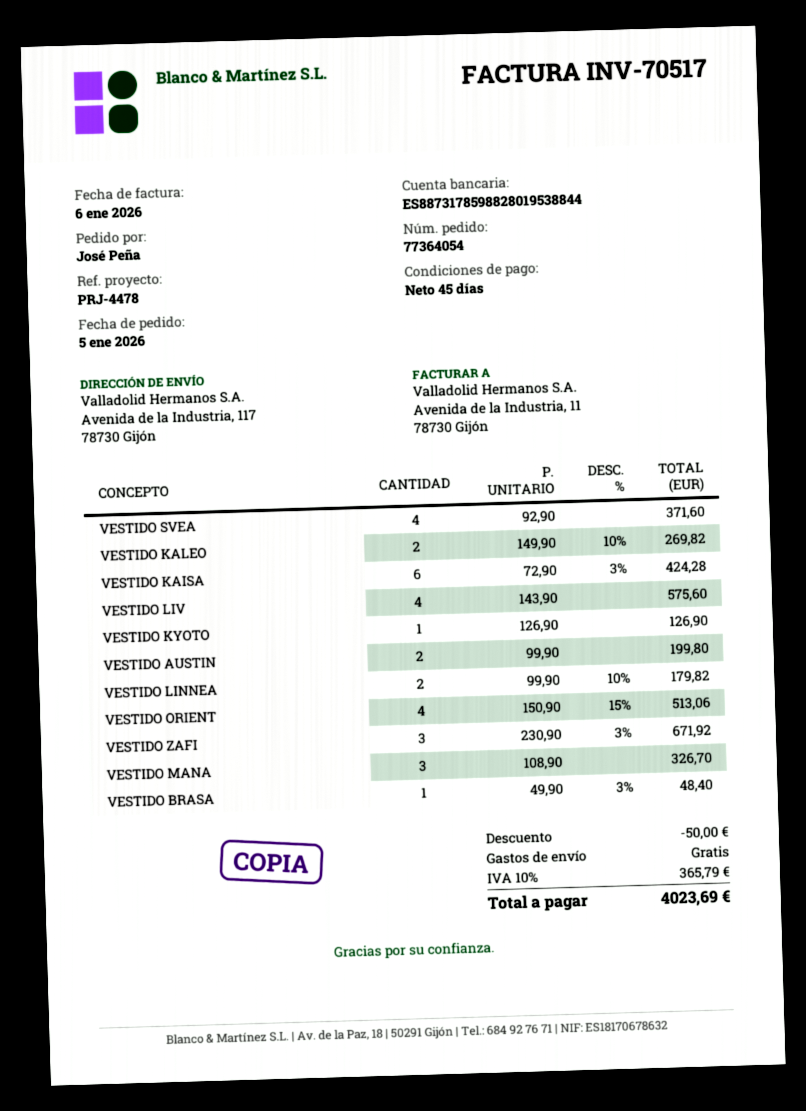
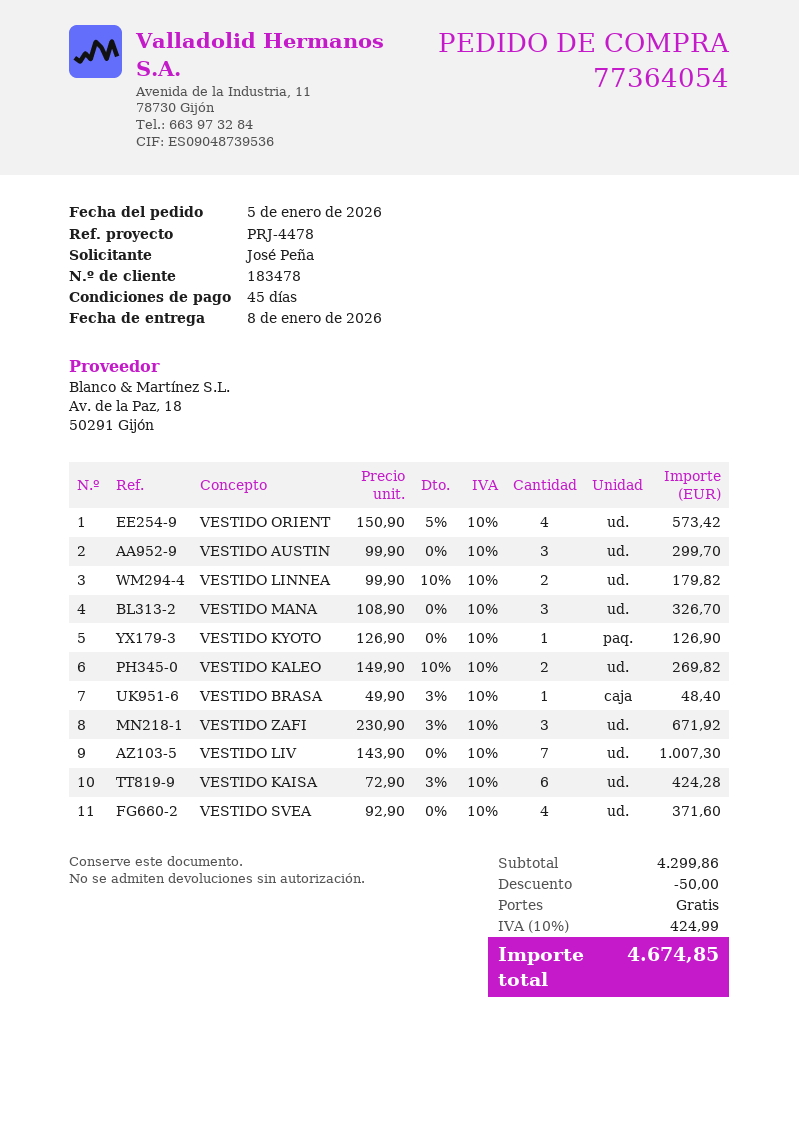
VESTIDO LIV: 4 x 143.90 = 575.60 -> 7 x 143.90 = 1007.30
VESTIDO AUSTIN: 2 x 99.90 = 199.80 -> 3 x 99.90 = 299.70
VESTIDO ORIENT: 4 x 150.90 - 15% = 513.06 -> 4 x 150.90 - 5% = 573.42
tax: 10% = 365.79 -> 10% = 424.99
total: 4023.69 -> 4674.85

